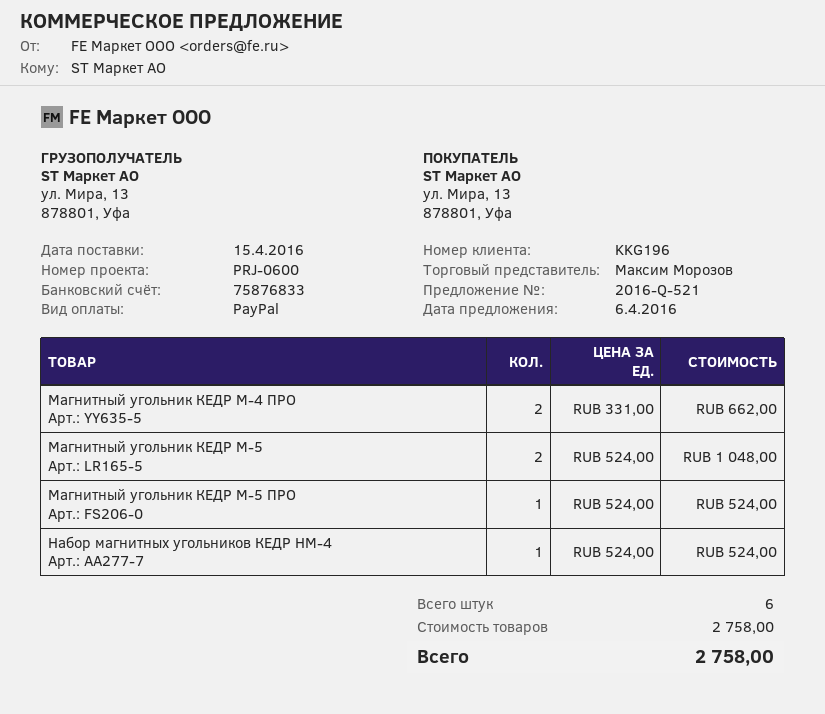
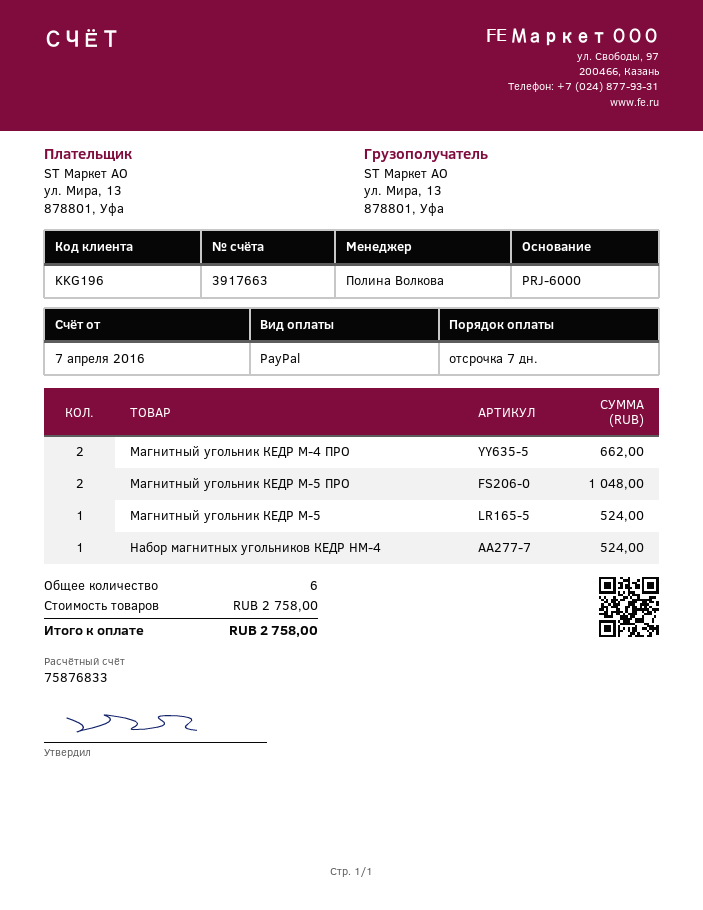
reference: PRJ-0600 -> PRJ-6000
sales rep: Максим Морозов -> Полина Волкова
Магнитный угольник КЕДР М-5: 2 for 1048.00 -> 1 for 524.00
Магнитный угольник КЕДР М-5 ПРО: 1 for 524.00 -> 2 for 1048.00

